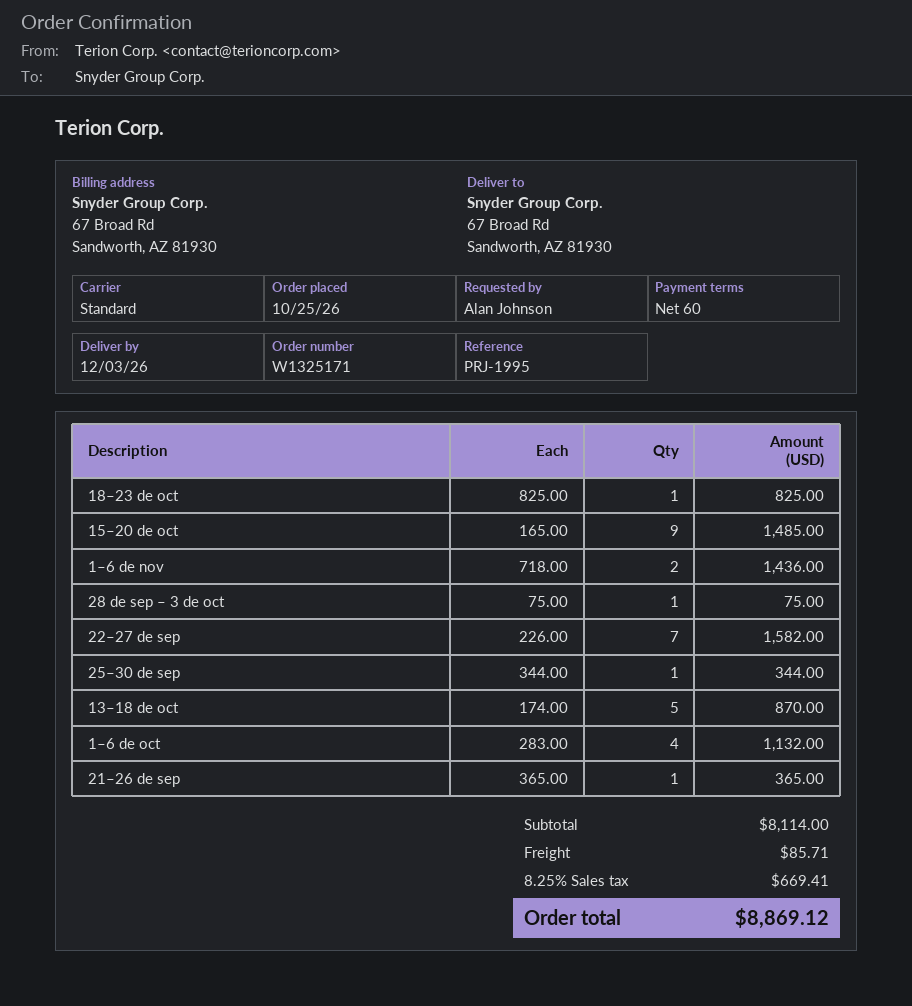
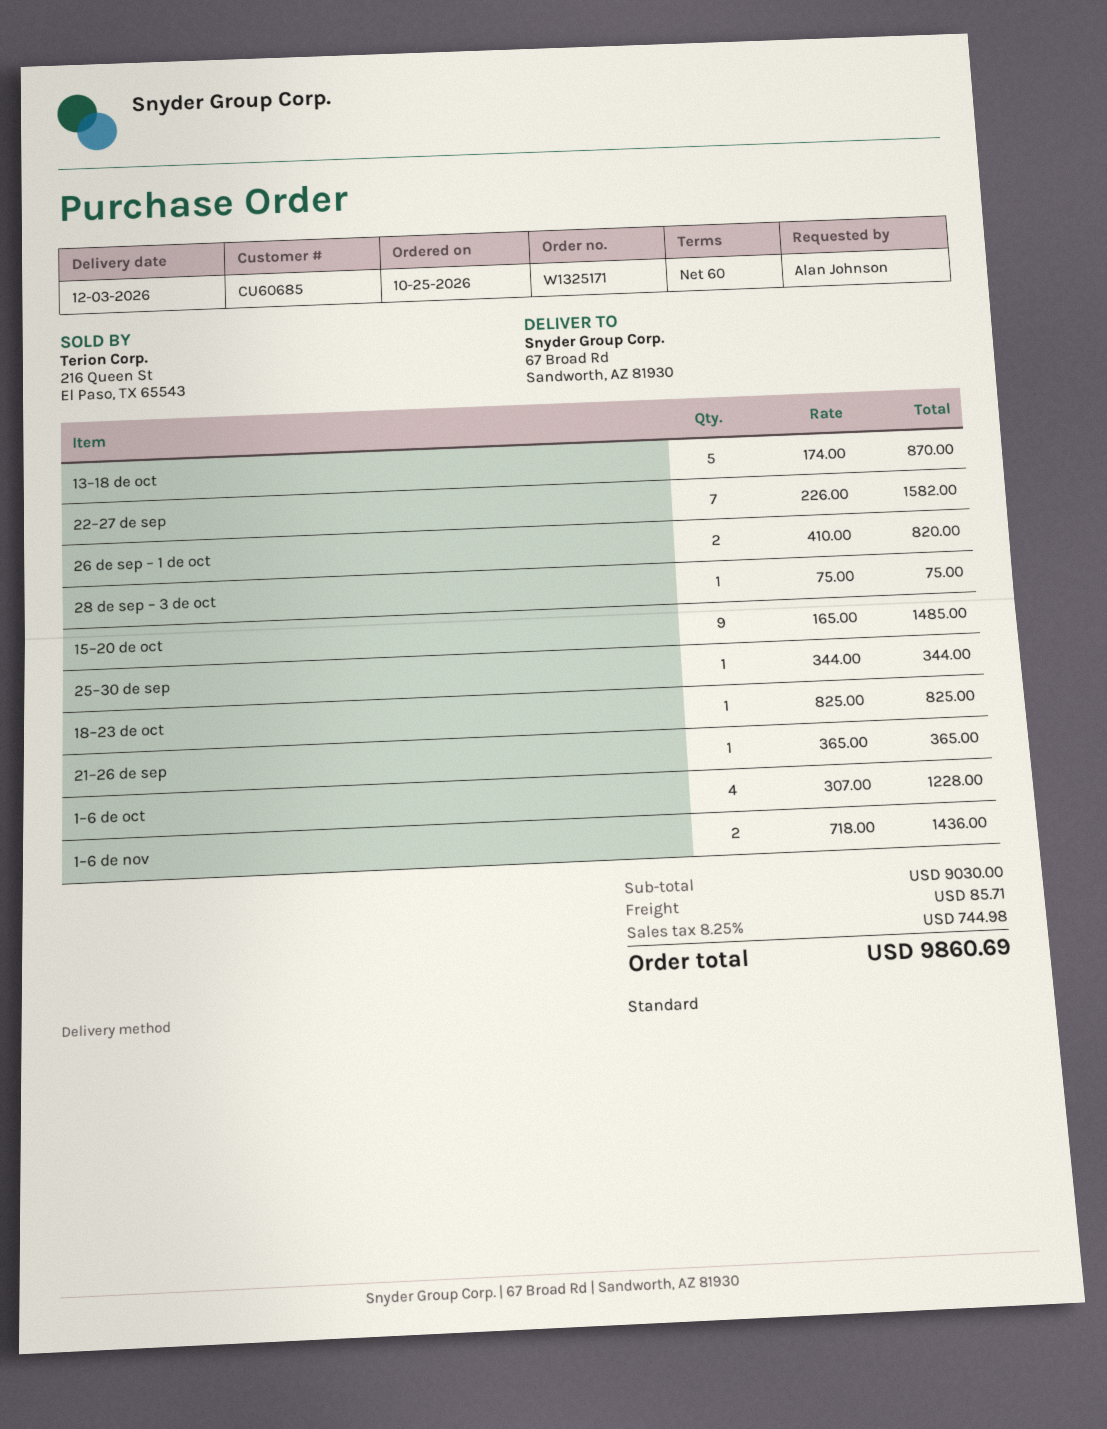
1–6 de oct: 4 x 283.00 = 1132.00 -> 4 x 307.00 = 1228.00
26 de sep – 1 de oct: none -> 2 x 410.00 = 820.00
subtotal: 8114.00 -> 9030.00
tax: 8.25% = 669.41 -> 8.25% = 744.98
total: 8869.12 -> 9860.69

